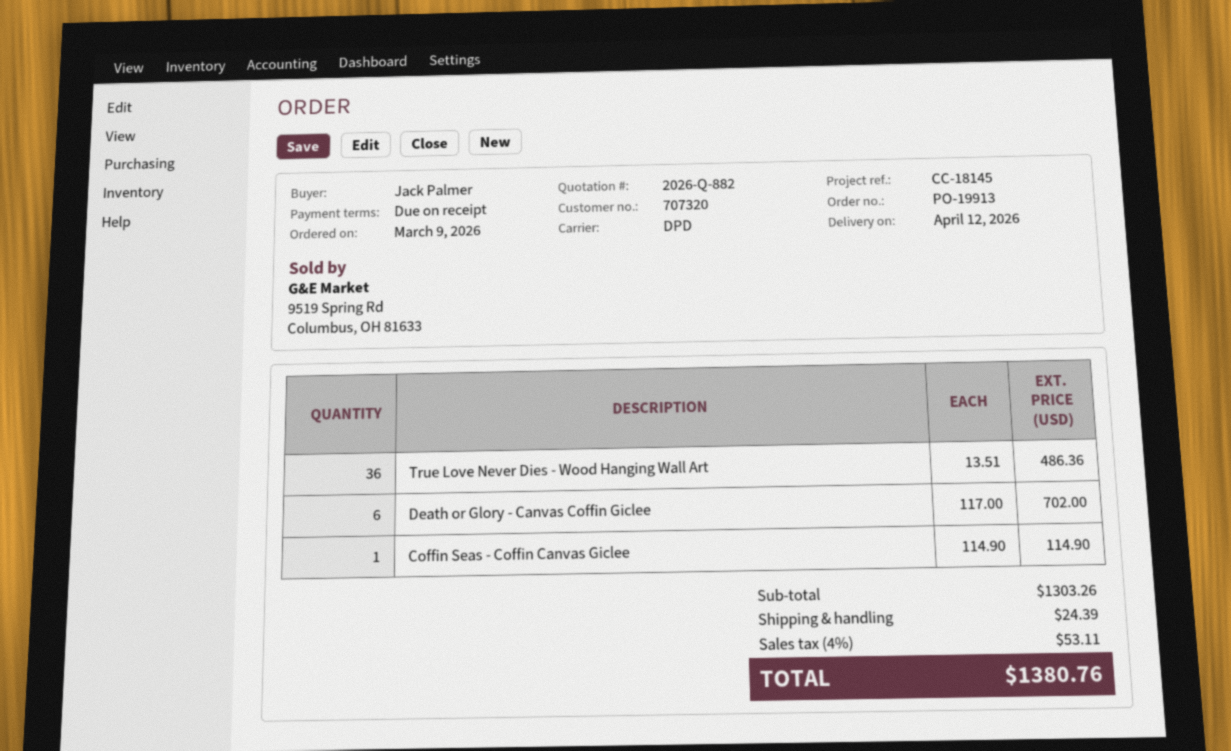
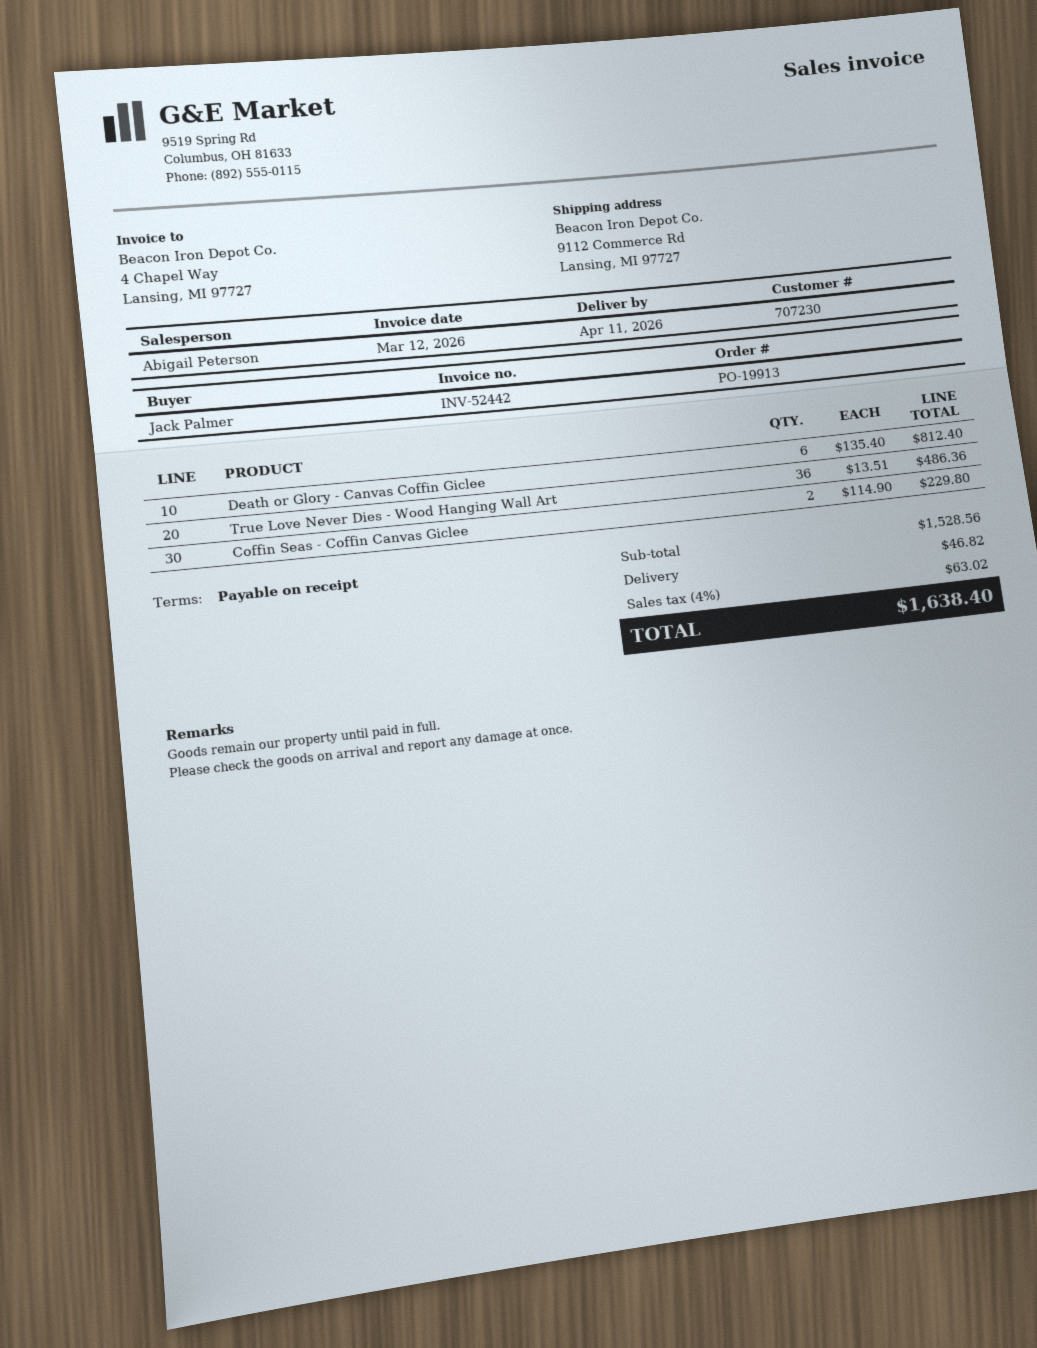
delivery date: 2026-04-12 -> 2026-04-11
customer number: 707320 -> 707230
Death or Glory - Canvas Coffin Giclee: 6 x 117.00 = 702.00 -> 6 x 135.40 = 812.40
Coffin Seas - Coffin Canvas Giclee: 1 x 114.90 = 114.90 -> 2 x 114.90 = 229.80
subtotal: 1303.26 -> 1528.56
shipping: 24.39 -> 46.82
tax: 4% = 53.11 -> 4% = 63.02
total: 1380.76 -> 1638.40

